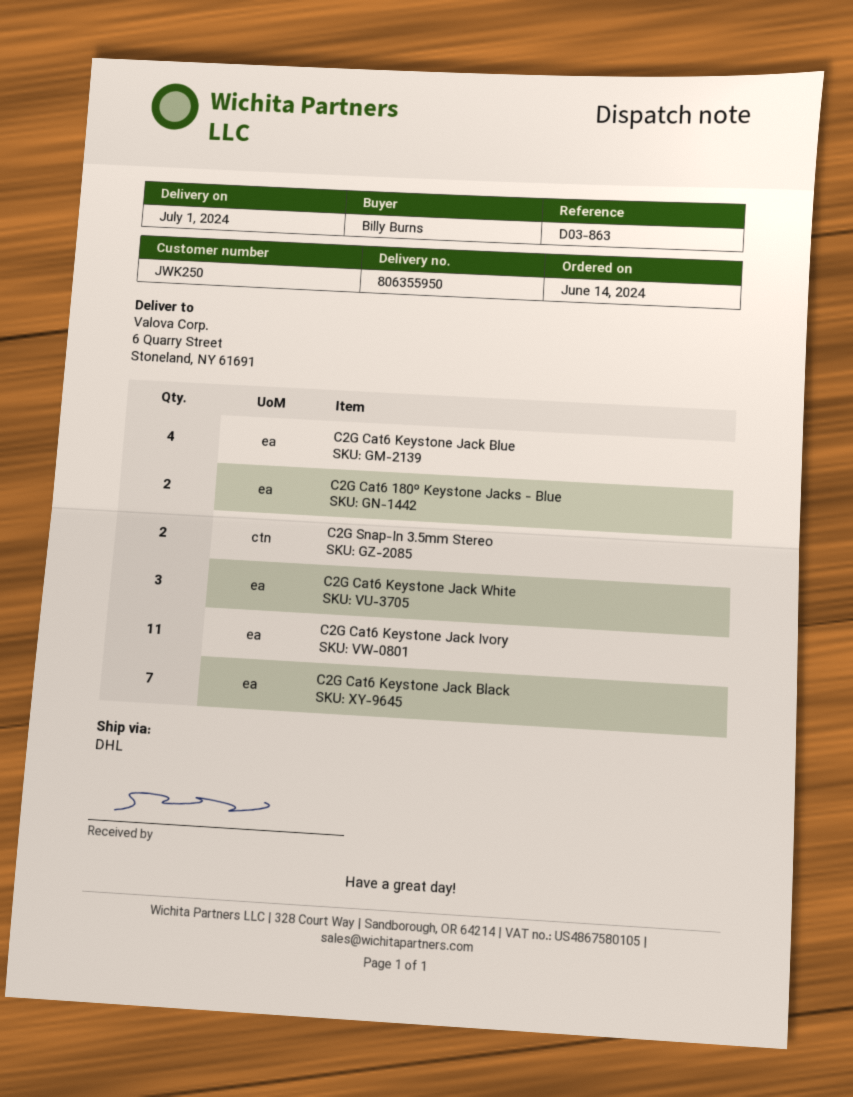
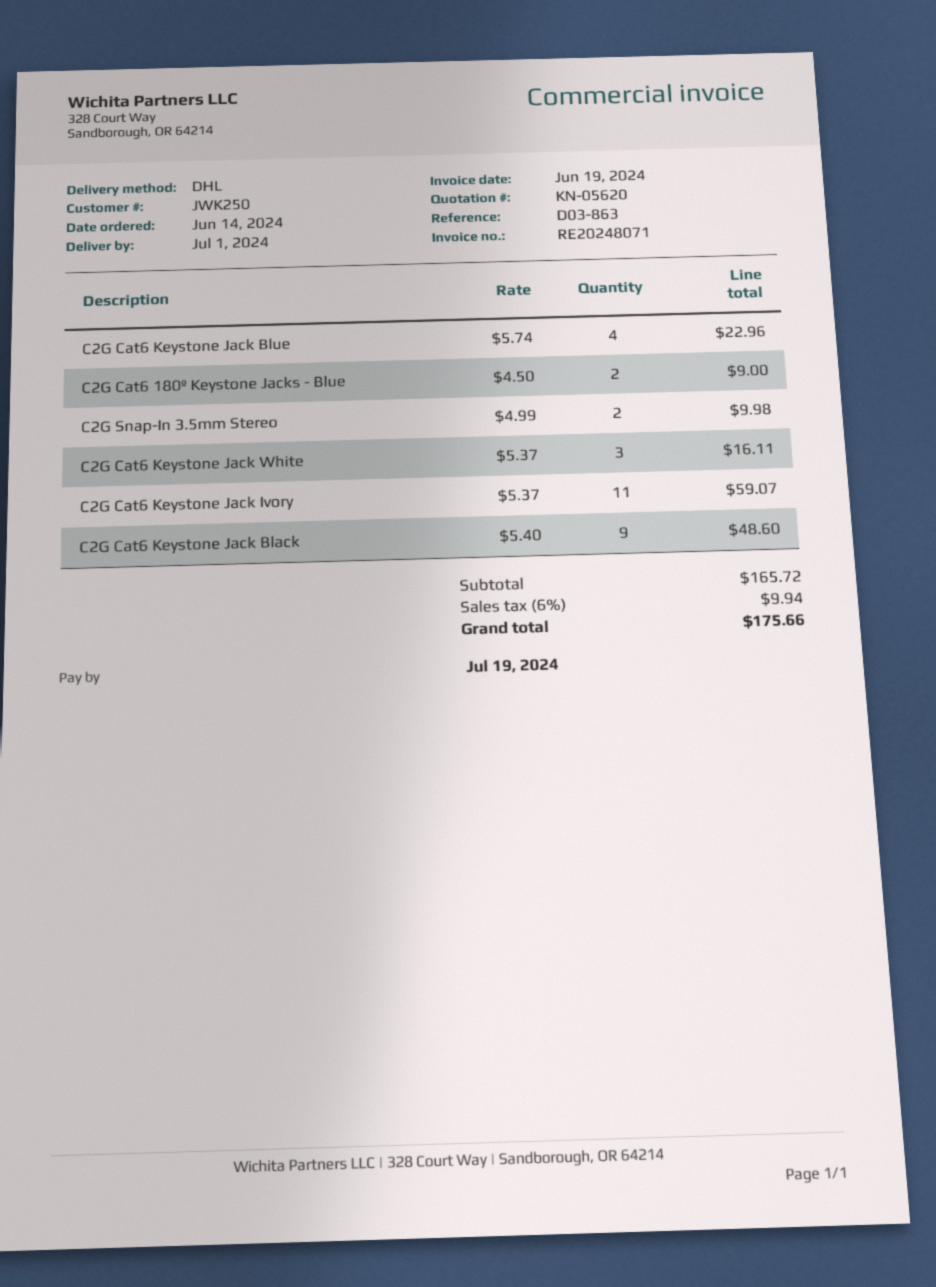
C2G Cat6 Keystone Jack Black: 7 -> 9

